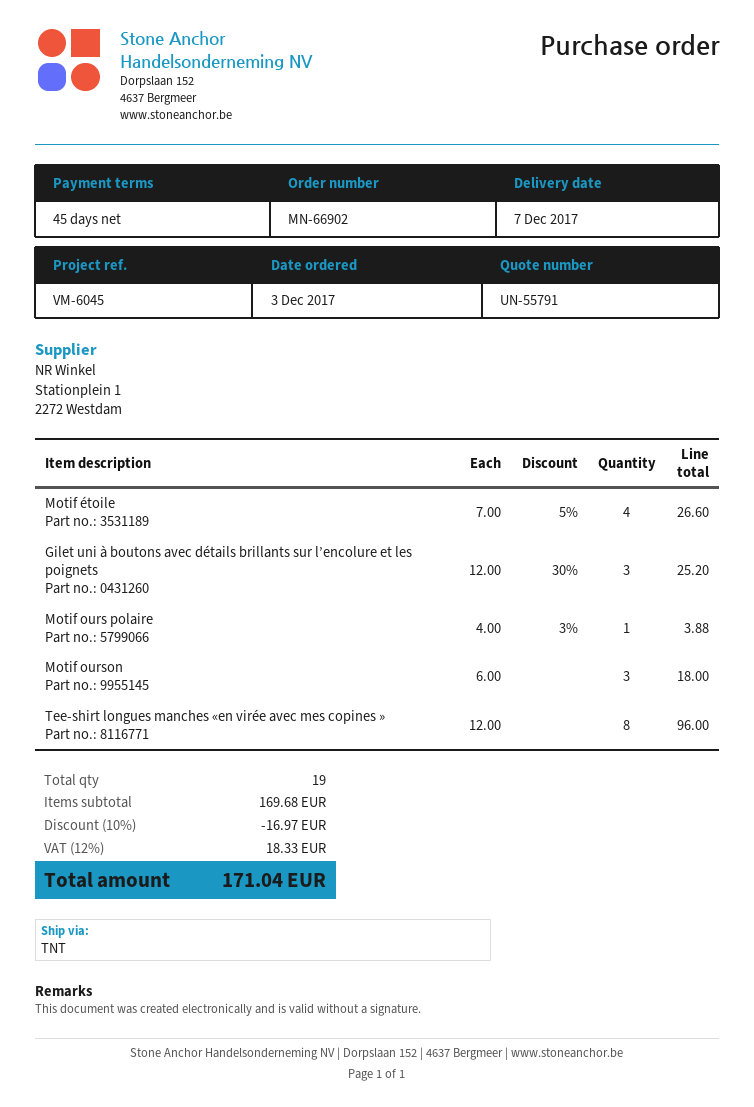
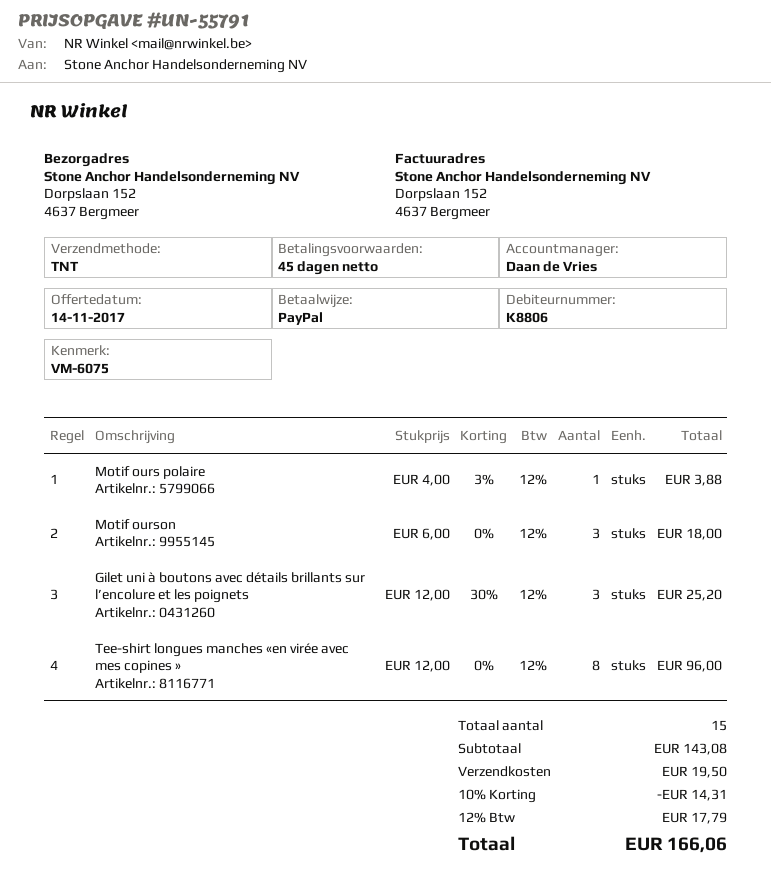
reference: VM-6045 -> VM-6075
Motif étoile: 4 x 7.00 - 5% = 26.60 -> none
total quantity: 19 -> 15
subtotal: 169.68 -> 143.08
discount: 10% = 16.97 -> 10% = 14.31
shipping: none -> 19.50
tax: 12% = 18.33 -> 12% = 17.79
total: 171.04 -> 166.06

